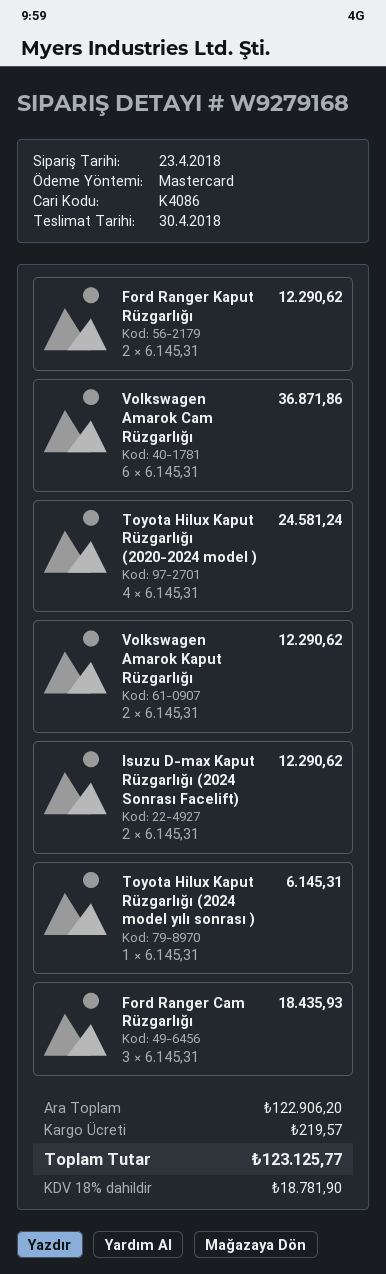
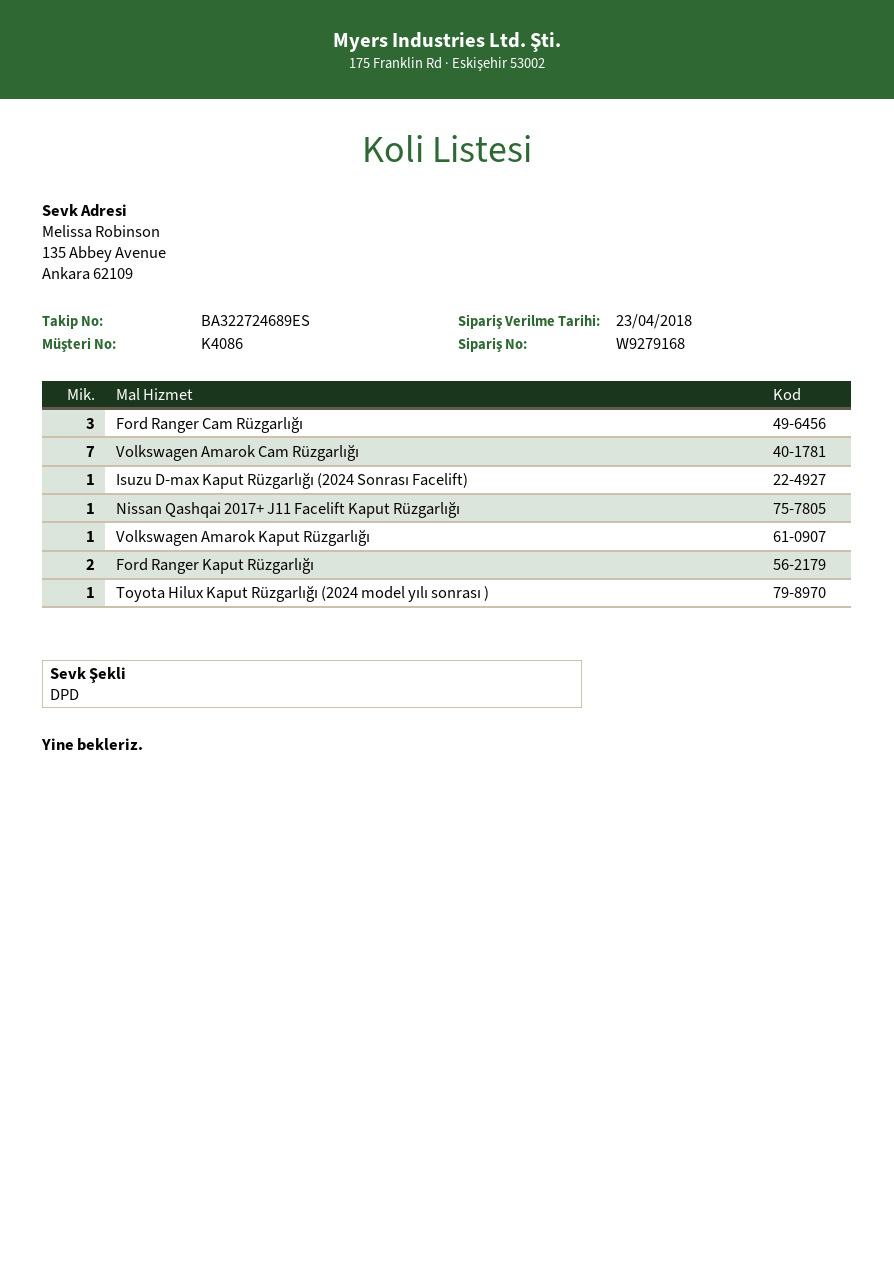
Volkswagen Amarok Cam Rüzgarlığı: 6 -> 7
Toyota Hilux Kaput Rüzgarlığı (2020-2024 model ): 4 -> none
Volkswagen Amarok Kaput Rüzgarlığı: 2 -> 1
Isuzu D-max Kaput Rüzgarlığı (2024 Sonrası Facelift): 2 -> 1
Nissan Qashqai 2017+ J11 Facelift Kaput Rüzgarlığı: none -> 1

